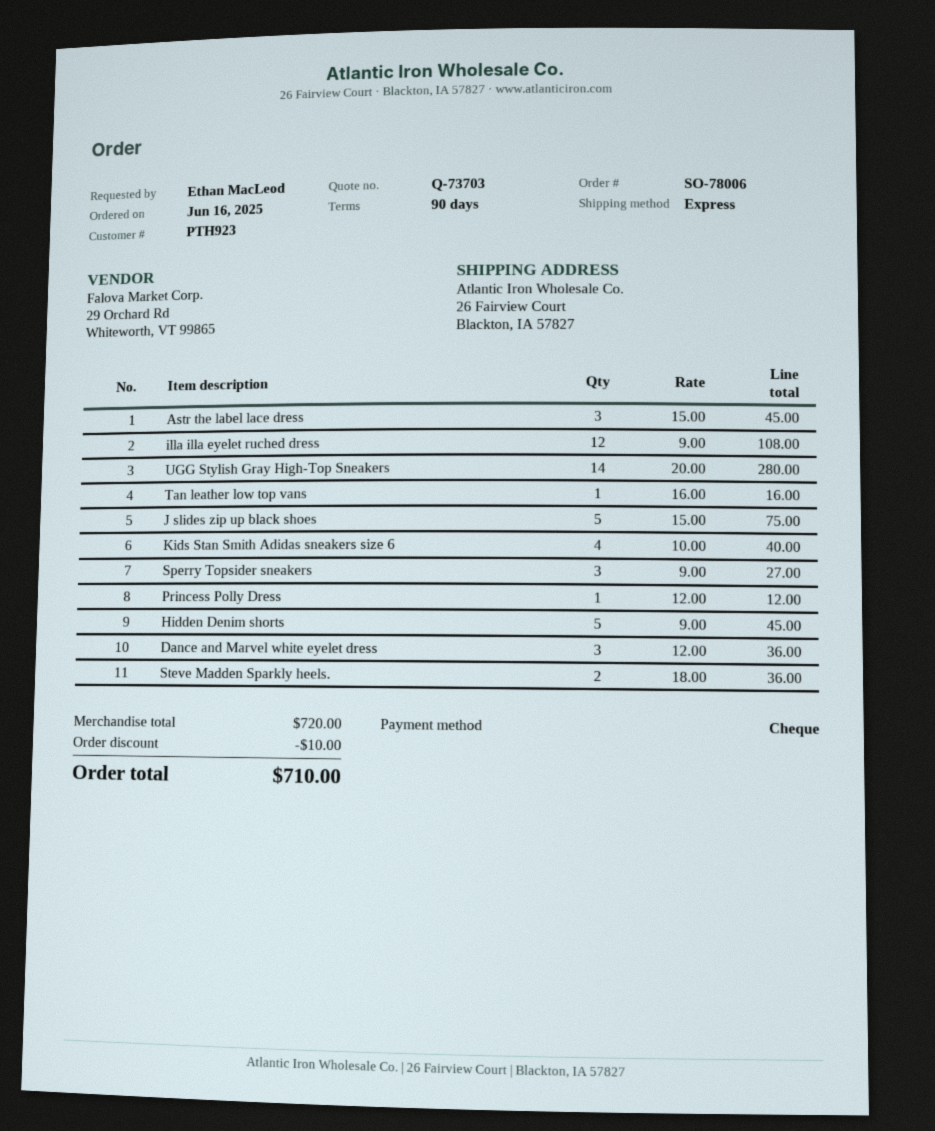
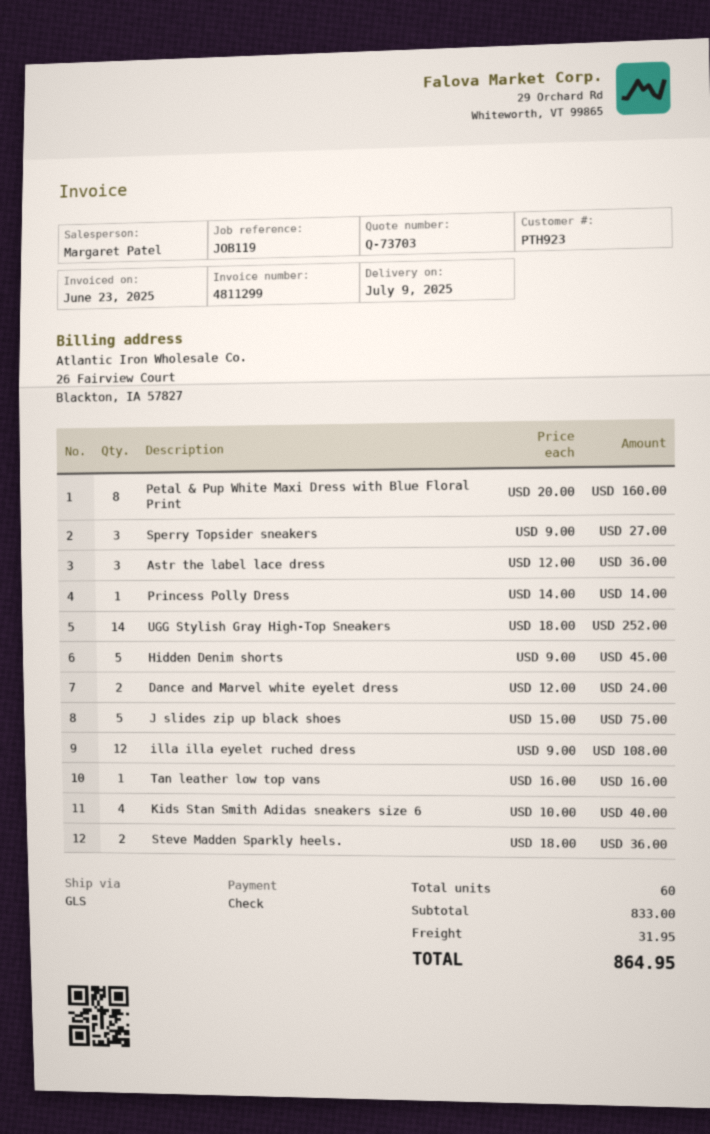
shipping method: express -> GLS
Astr the label lace dress: 3 x 15.00 = 45.00 -> 3 x 12.00 = 36.00
UGG Stylish Gray High-Top Sneakers: 14 x 20.00 = 280.00 -> 14 x 18.00 = 252.00
Princess Polly Dress: 1 x 12.00 = 12.00 -> 1 x 14.00 = 14.00
Dance and Marvel white eyelet dress: 3 x 12.00 = 36.00 -> 2 x 12.00 = 24.00
Petal & Pup White Maxi Dress with Blue Floral Print: none -> 8 x 20.00 = 160.00
subtotal: 720.00 -> 833.00
discount: 10.00 -> none
shipping: none -> 31.95
total: 710.00 -> 864.95

